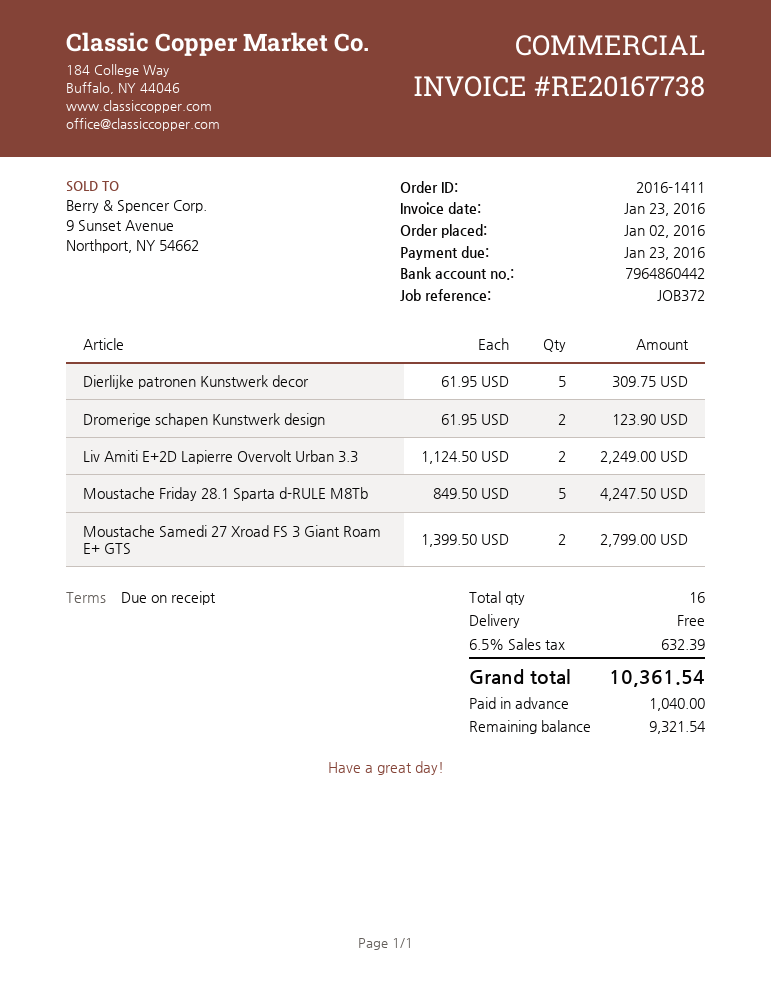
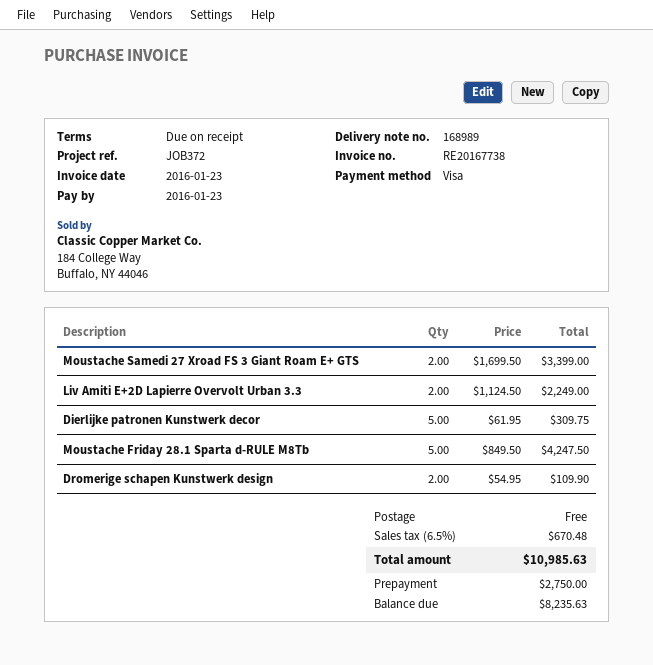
Dromerige schapen Kunstwerk design: 2 x 61.95 = 123.90 -> 2 x 54.95 = 109.90
Moustache Samedi 27 Xroad FS 3 Giant Roam E+ GTS: 2 x 1399.50 = 2799.00 -> 2 x 1699.50 = 3399.00
tax: 6.5% = 632.39 -> 6.5% = 670.48
total: 10361.54 -> 10985.63
deposit: 1040.00 -> 2750.00
balance: 9321.54 -> 8235.63

